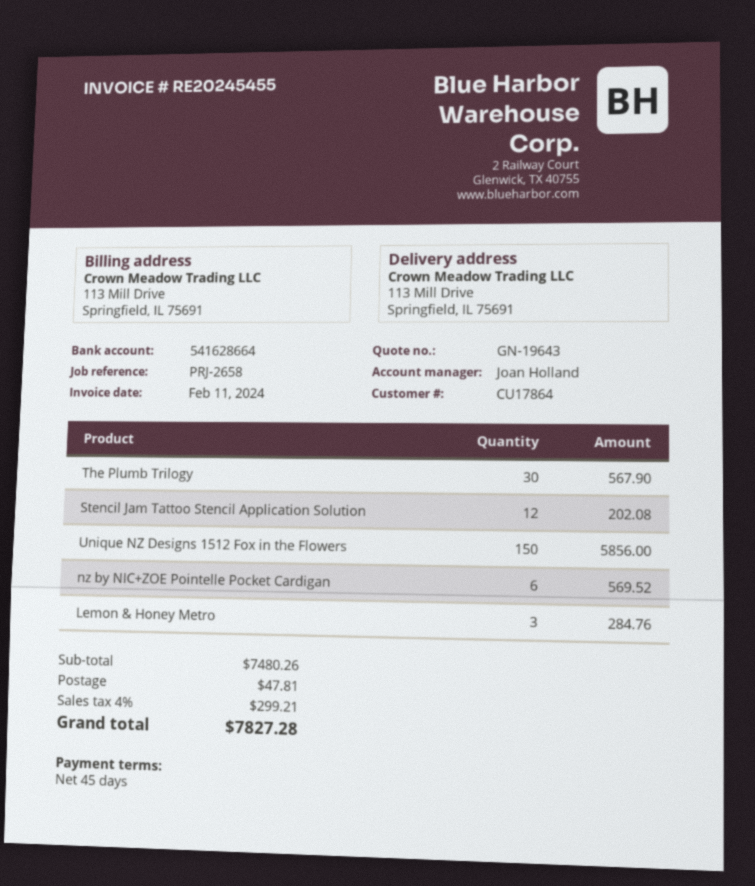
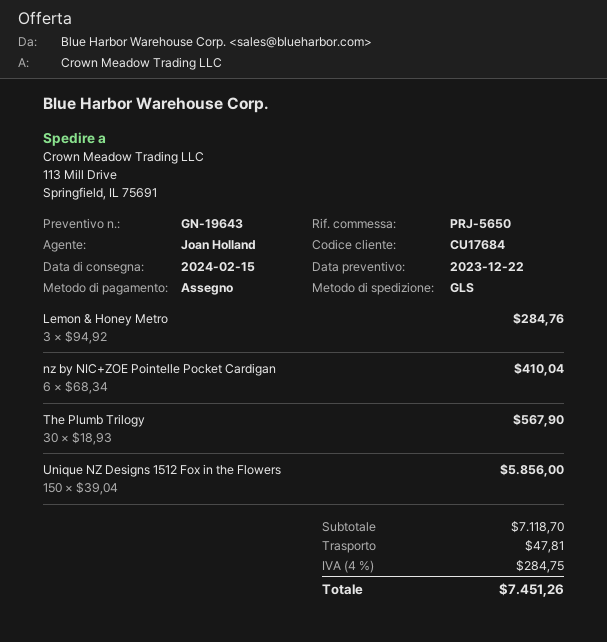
customer number: CU17864 -> CU17684
reference: PRJ-2658 -> PRJ-5650
Stencil Jam Tattoo Stencil Application Solution: 12 for 202.08 -> none
nz by NIC+ZOE Pointelle Pocket Cardigan: 6 for 569.52 -> 6 for 410.04
subtotal: 7480.26 -> 7118.70
tax: 4% = 299.21 -> 4% = 284.75
total: 7827.28 -> 7451.26

